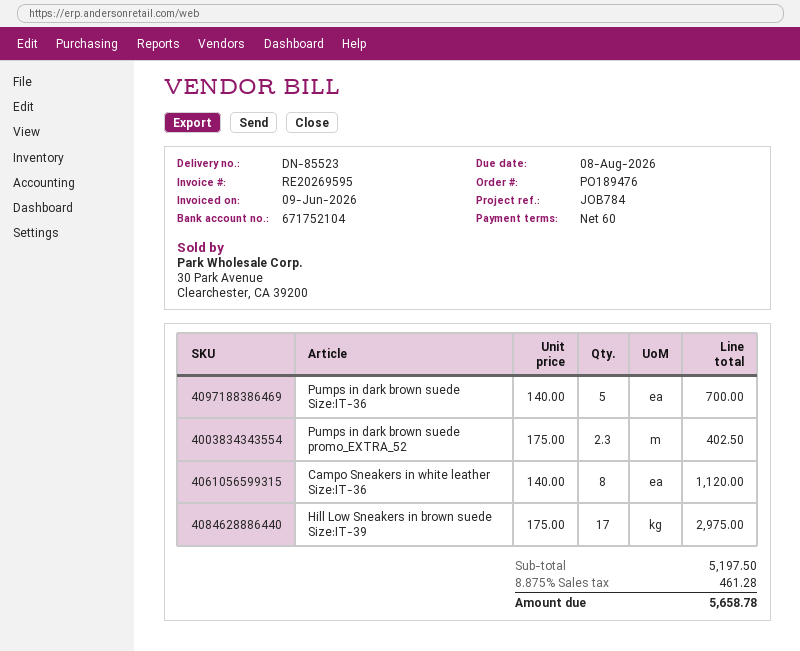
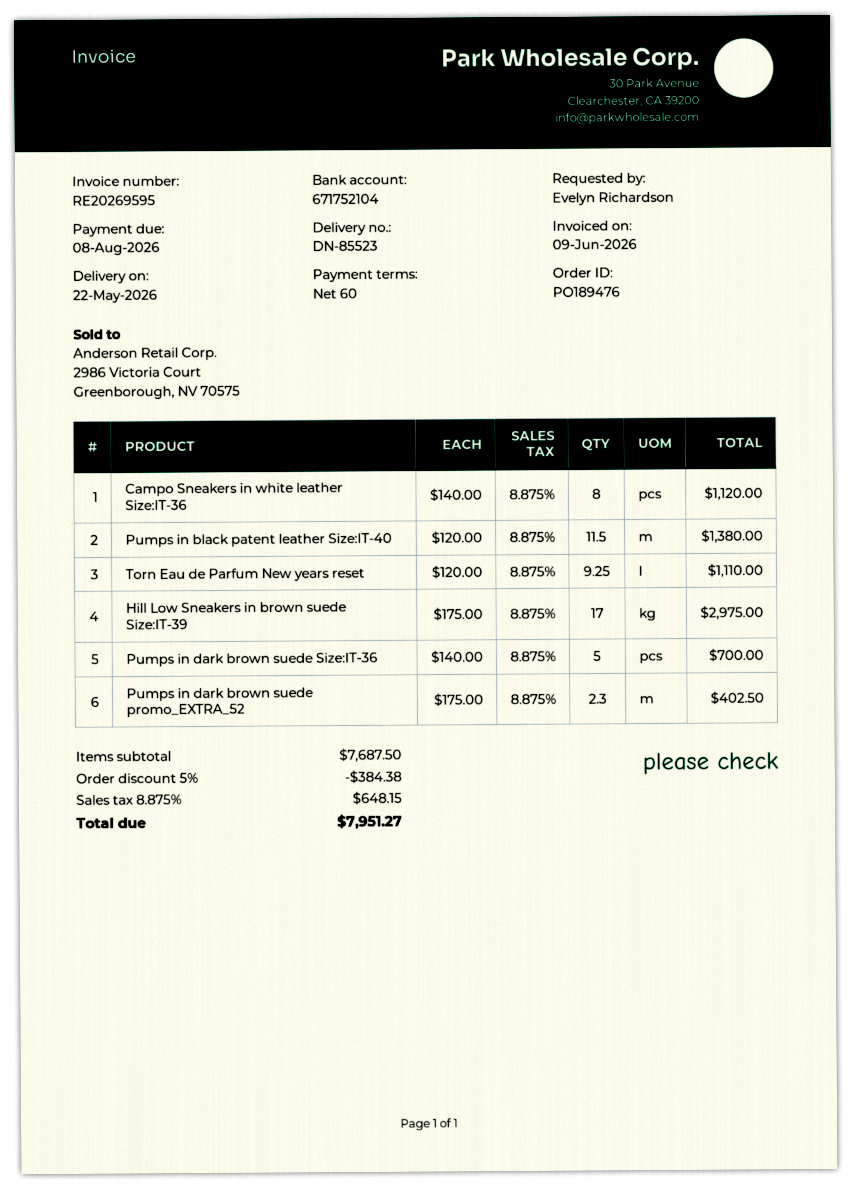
Pumps in black patent leather Size:IT-40: none -> 11.5 x 120.00 = 1380.00
Torn Eau de Parfum New years reset: none -> 9.25 x 120.00 = 1110.00
subtotal: 5197.50 -> 7687.50
discount: none -> 5% = 384.38
tax: 8.875% = 461.28 -> 8.875% = 648.15
total: 5658.78 -> 7951.27

